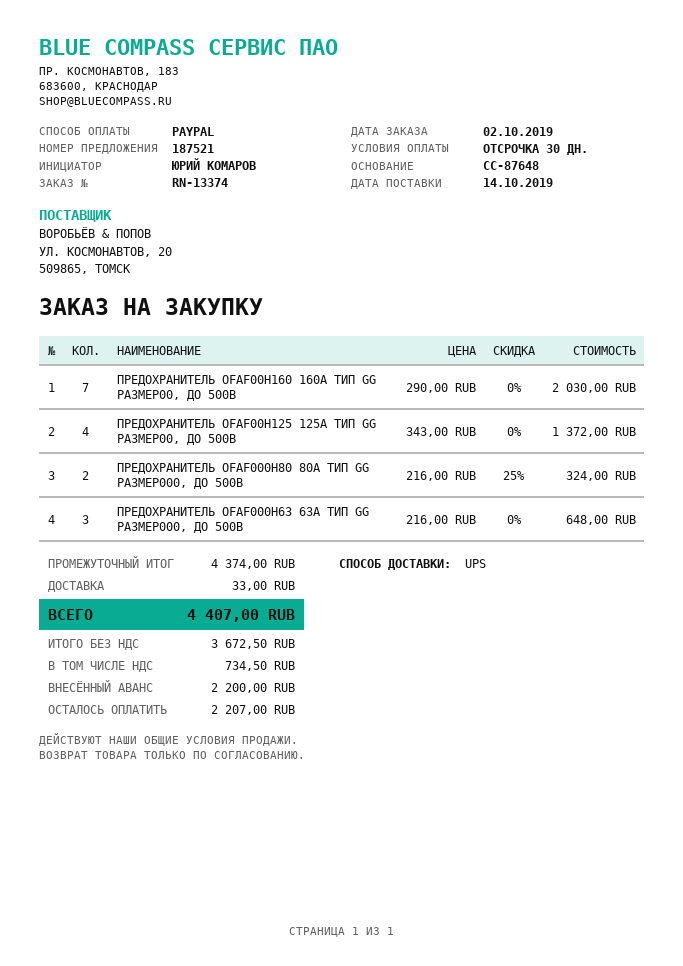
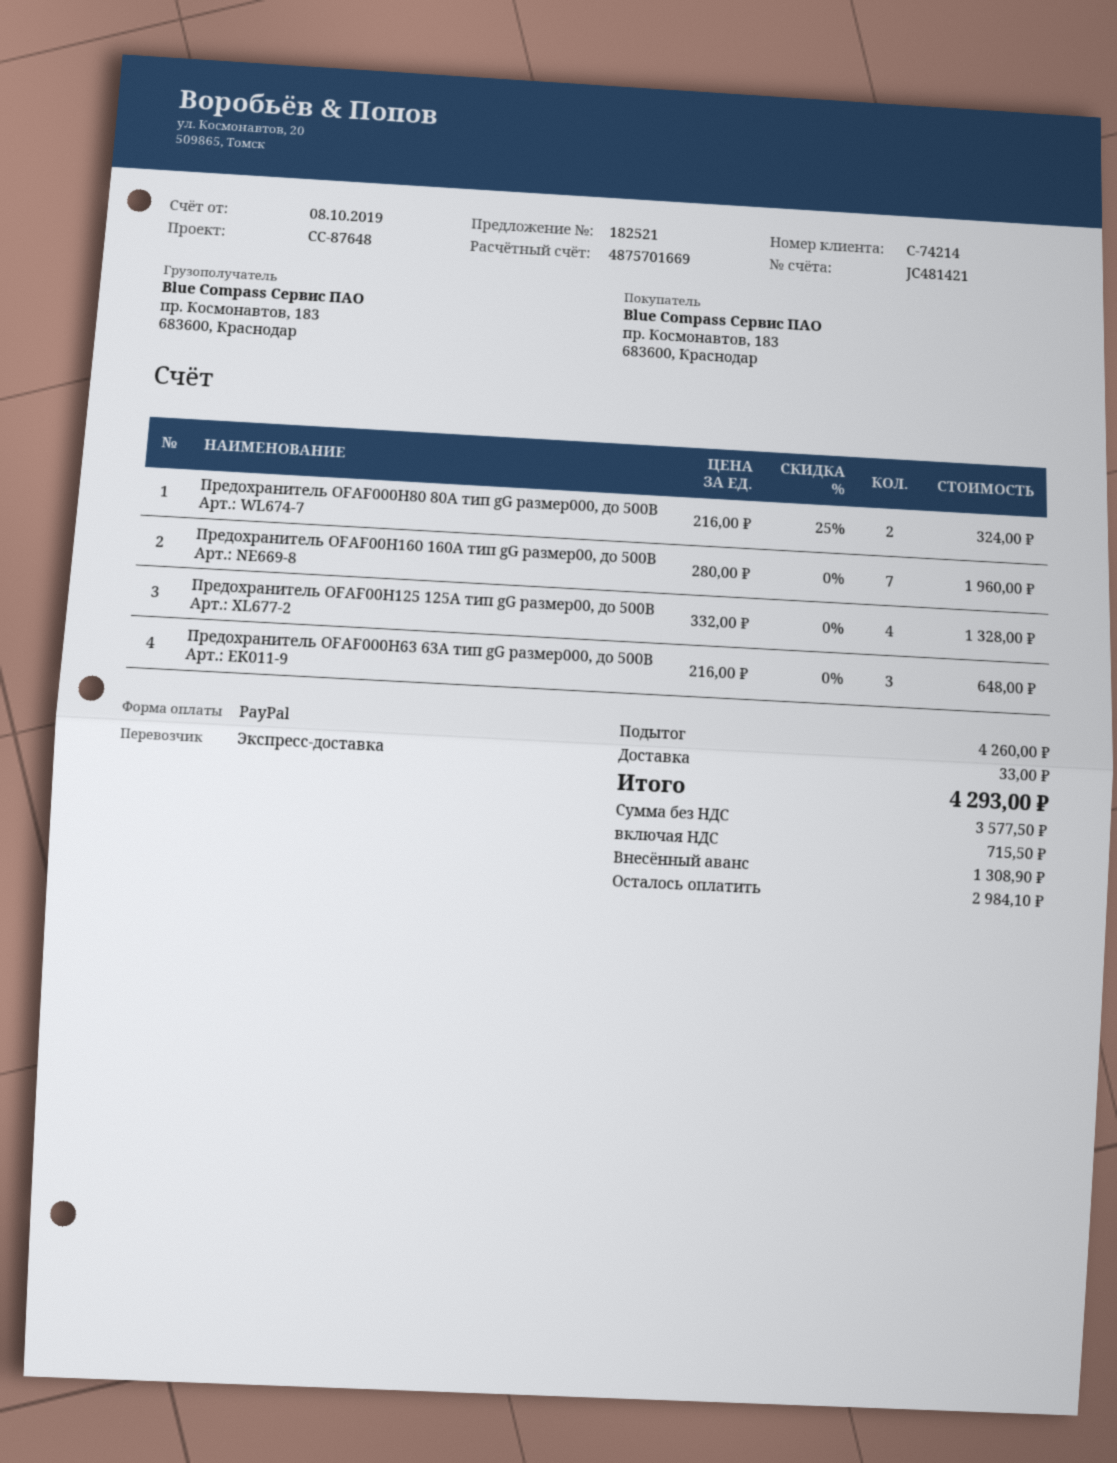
quote number: 187521 -> 182521
shipping method: UPS -> express
ПРЕДОХРАНИТЕЛЬ OFAF00H160 160A ТИП GG РАЗМЕР00, ДО 500В: 7 x 290.00 = 2030.00 -> 7 x 280.00 = 1960.00
ПРЕДОХРАНИТЕЛЬ OFAF00H125 125A ТИП GG РАЗМЕР00, ДО 500В: 4 x 343.00 = 1372.00 -> 4 x 332.00 = 1328.00
subtotal: 4374.00 -> 4260.00
net: 3672.50 -> 3577.50
tax: 734.50 -> 715.50
total: 4407.00 -> 4293.00
deposit: 2200.00 -> 1308.90
balance: 2207.00 -> 2984.10

